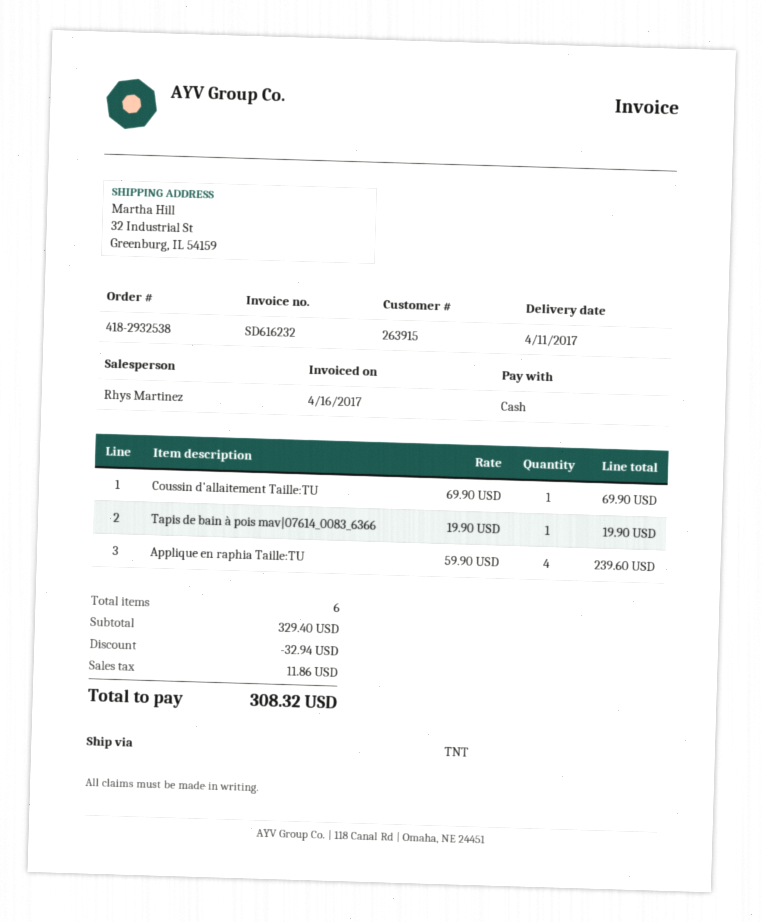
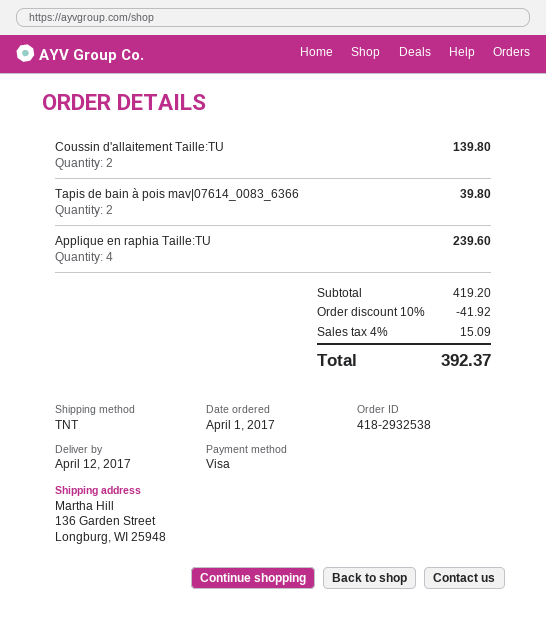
delivery date: 2017-04-11 -> 2017-04-12
payment method: cash -> Visa
ship to: 32 Industrial St, Greenburg, IL 54159 -> 136 Garden Street, Longburg, WI 25948
Coussin d'allaitement Taille:TU: 1 for 69.90 -> 2 for 139.80
Tapis de bain à pois mav|07614_0083_6366: 1 for 19.90 -> 2 for 39.80
subtotal: 329.40 -> 419.20
discount: 32.94 -> 41.92
tax: 11.86 -> 15.09
total: 308.32 -> 392.37

